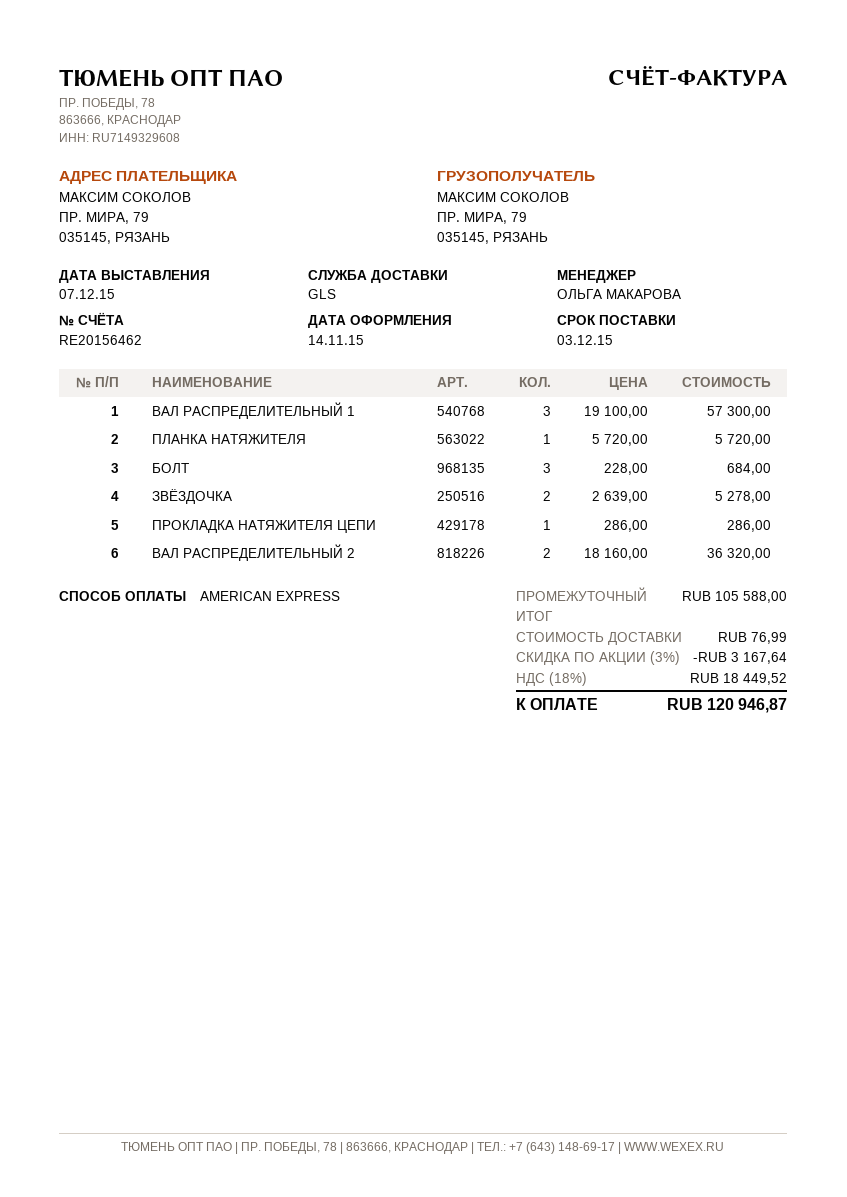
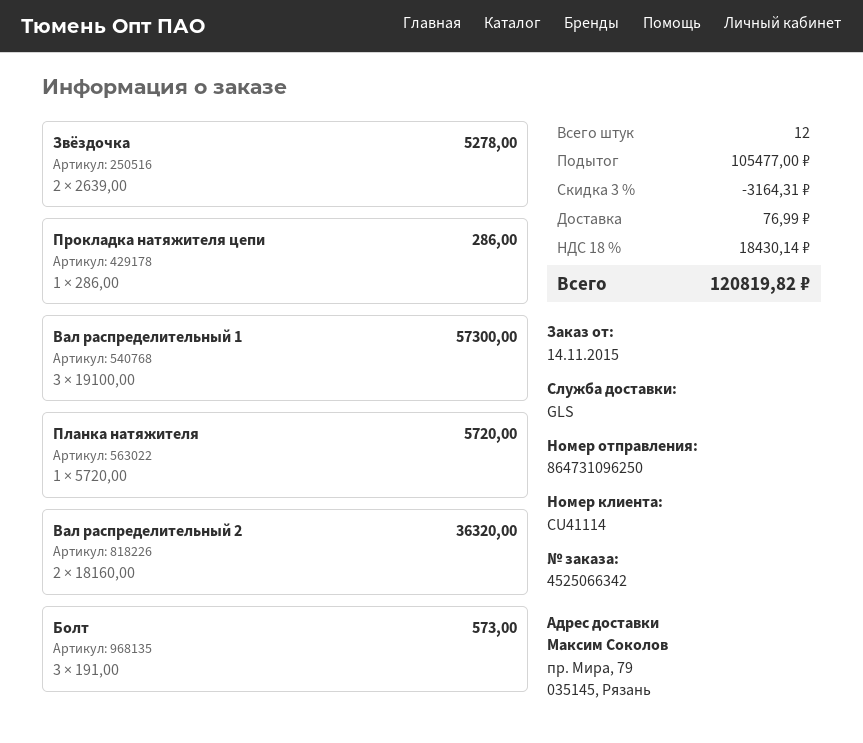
БОЛТ: 3 x 228.00 = 684.00 -> 3 x 191.00 = 573.00
subtotal: 105588.00 -> 105477.00
discount: 3% = 3167.64 -> 3% = 3164.31
tax: 18% = 18449.52 -> 18% = 18430.14
total: 120946.87 -> 120819.82

